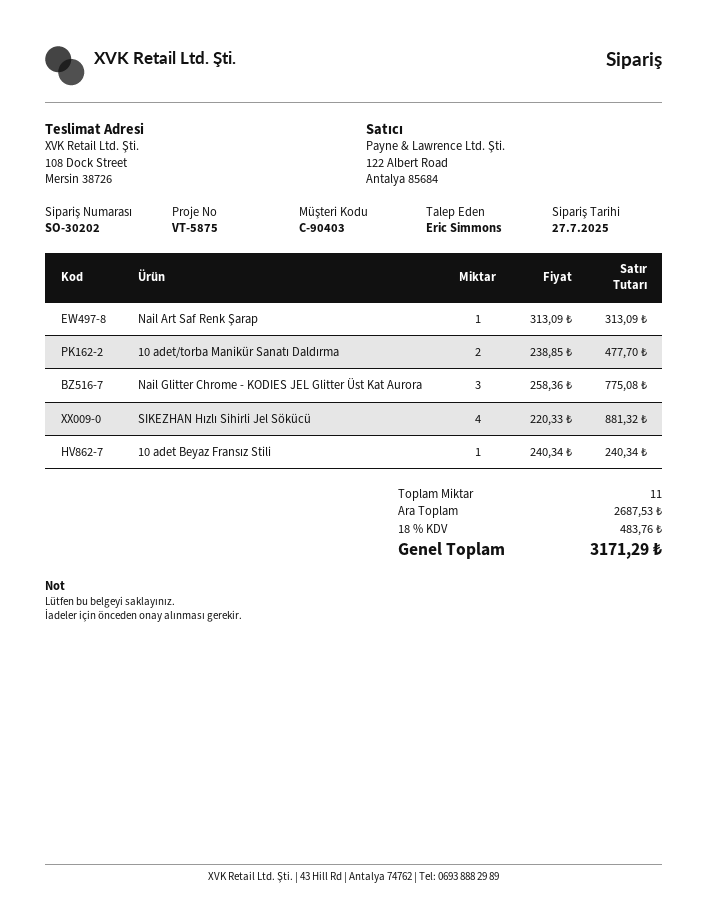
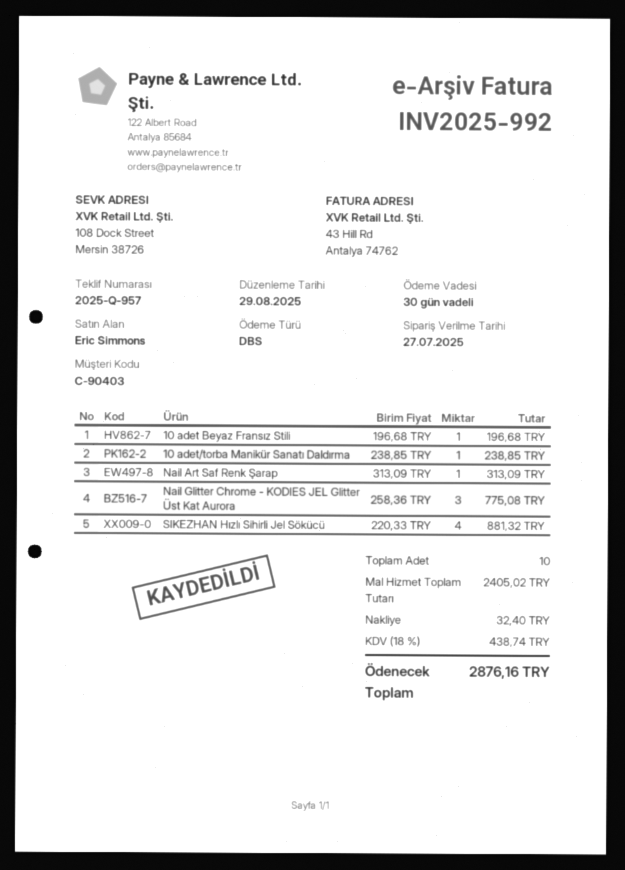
10 adet/torba Manikür Sanatı Daldırma: 2 x 238.85 = 477.70 -> 1 x 238.85 = 238.85
10 adet Beyaz Fransız Stili: 1 x 240.34 = 240.34 -> 1 x 196.68 = 196.68
total quantity: 11 -> 10
subtotal: 2687.53 -> 2405.02
shipping: none -> 32.40
tax: 18% = 483.76 -> 18% = 438.74
total: 3171.29 -> 2876.16

